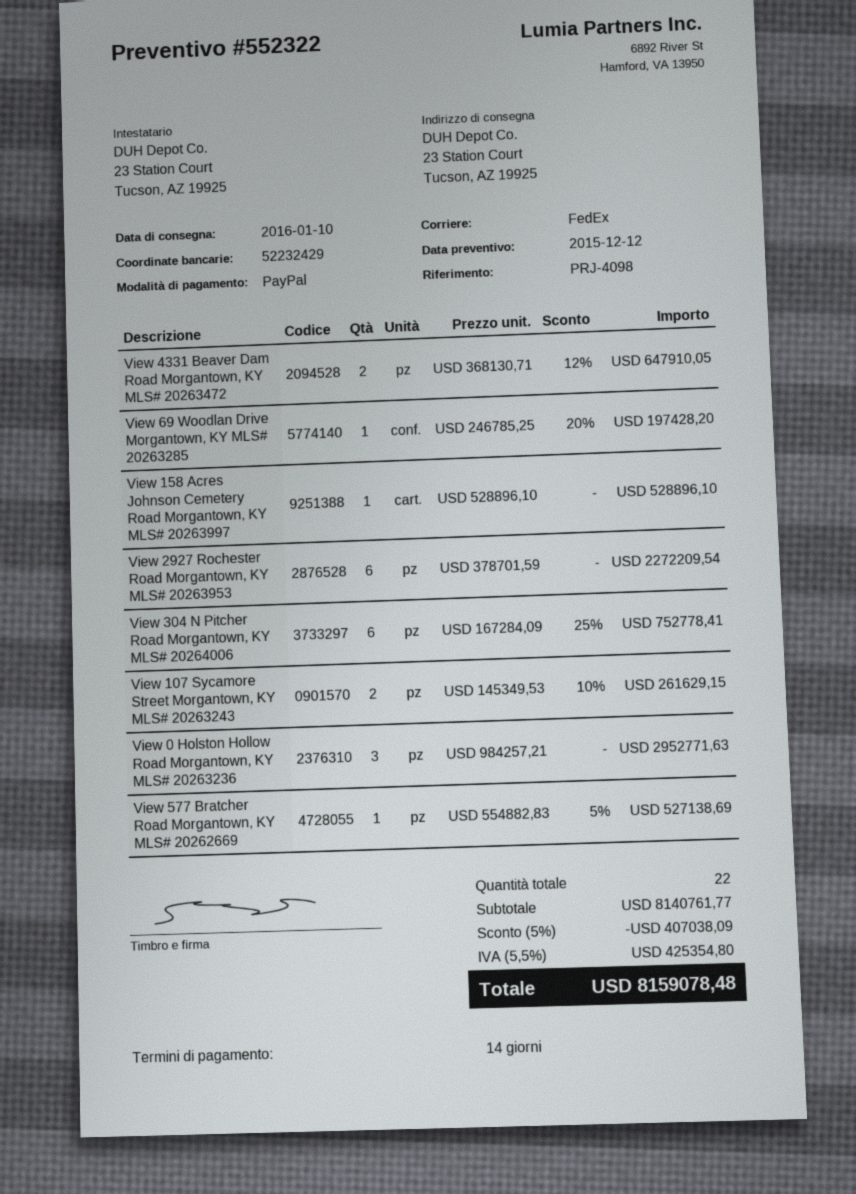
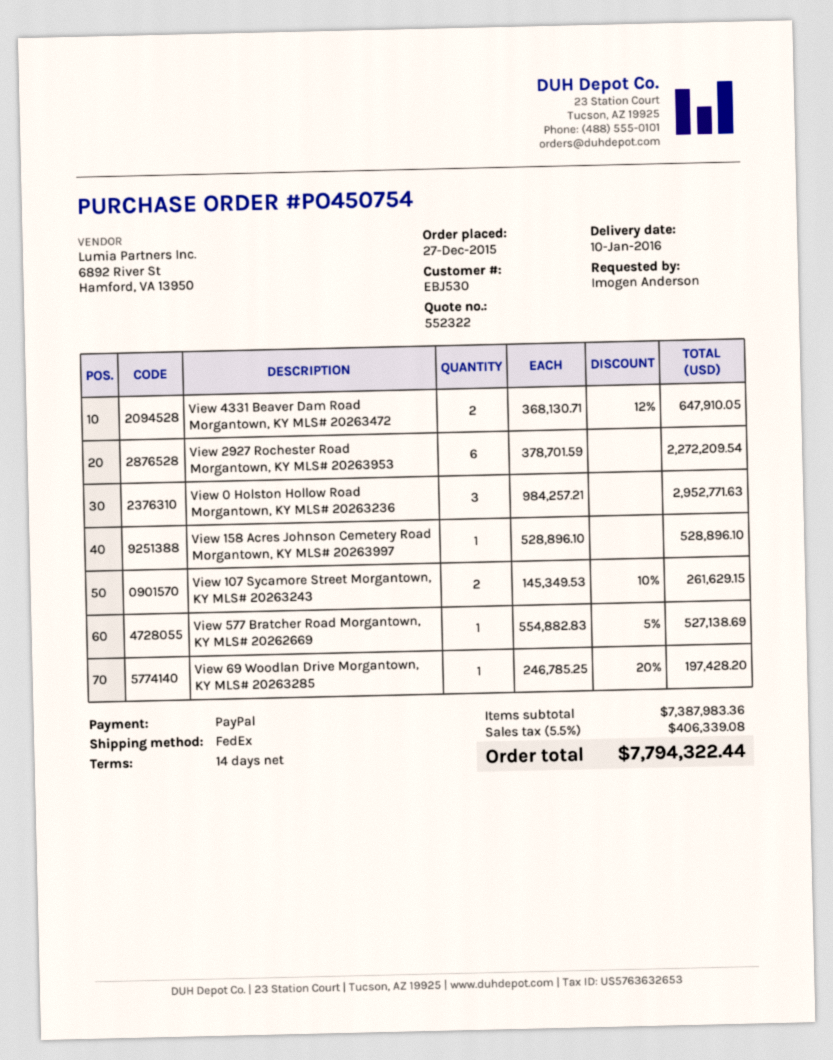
View 304 N Pitcher Road Morgantown, KY MLS# 20264006: 6 x 167284.09 - 25% = 752778.41 -> none
subtotal: 8140761.77 -> 7387983.36
discount: 5% = 407038.09 -> none
tax: 5.5% = 425354.80 -> 5.5% = 406339.08
total: 8159078.48 -> 7794322.44

